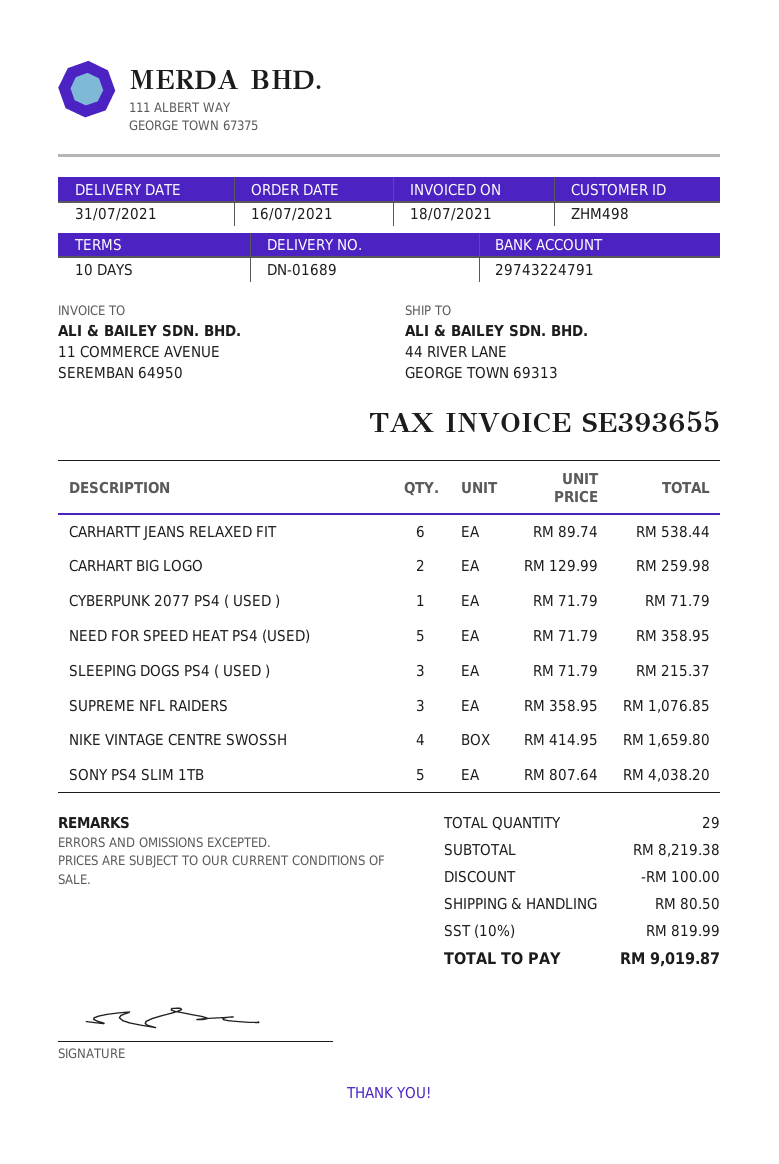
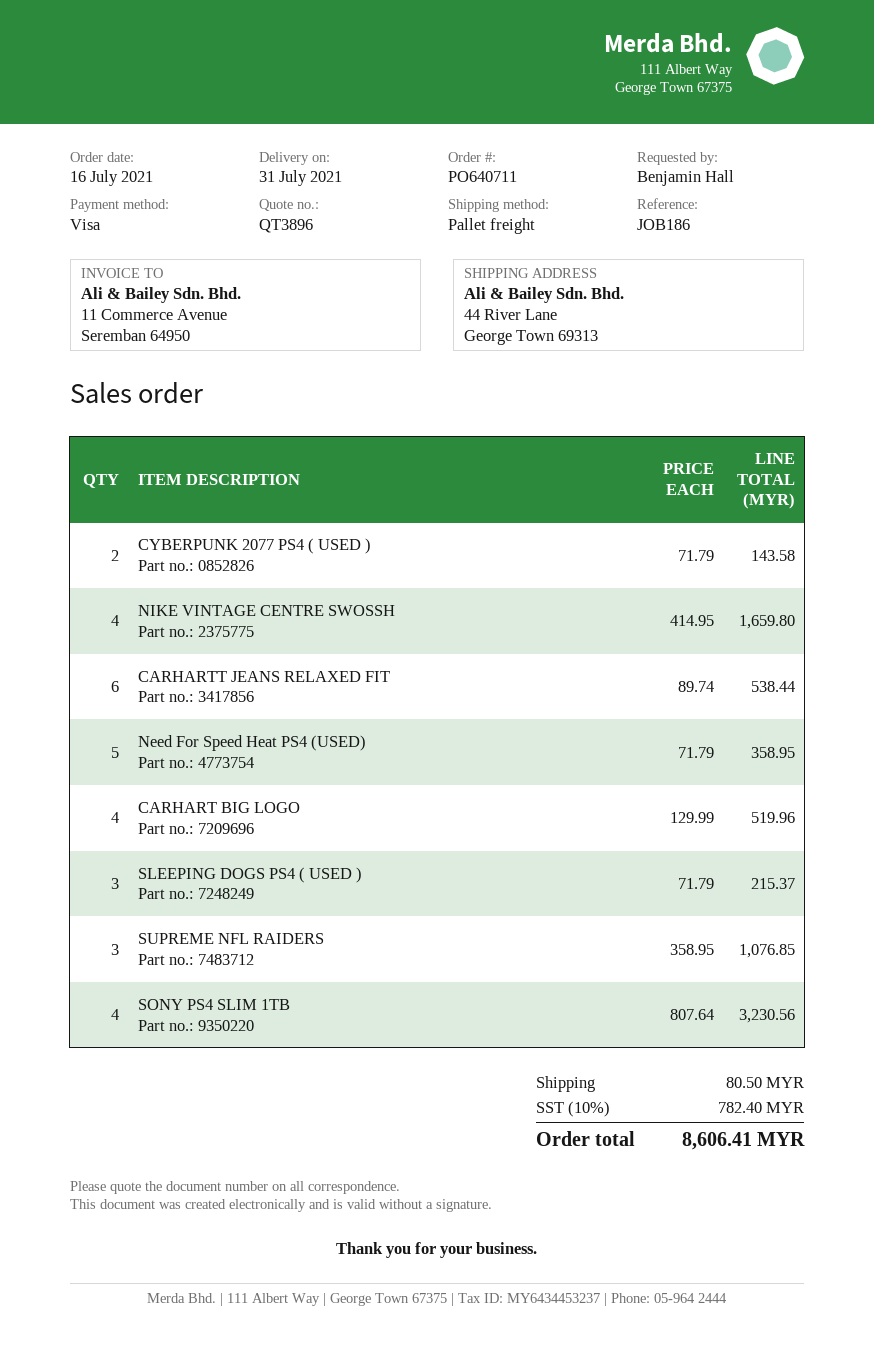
CARHART BIG LOGO: 2 x 129.99 = 259.98 -> 4 x 129.99 = 519.96
CYBERPUNK 2077 PS4 ( USED ): 1 x 71.79 = 71.79 -> 2 x 71.79 = 143.58
SONY PS4 SLIM 1TB: 5 x 807.64 = 4038.20 -> 4 x 807.64 = 3230.56
discount: 100.00 -> none
tax: 10% = 819.99 -> 10% = 782.40
total: 9019.87 -> 8606.41

